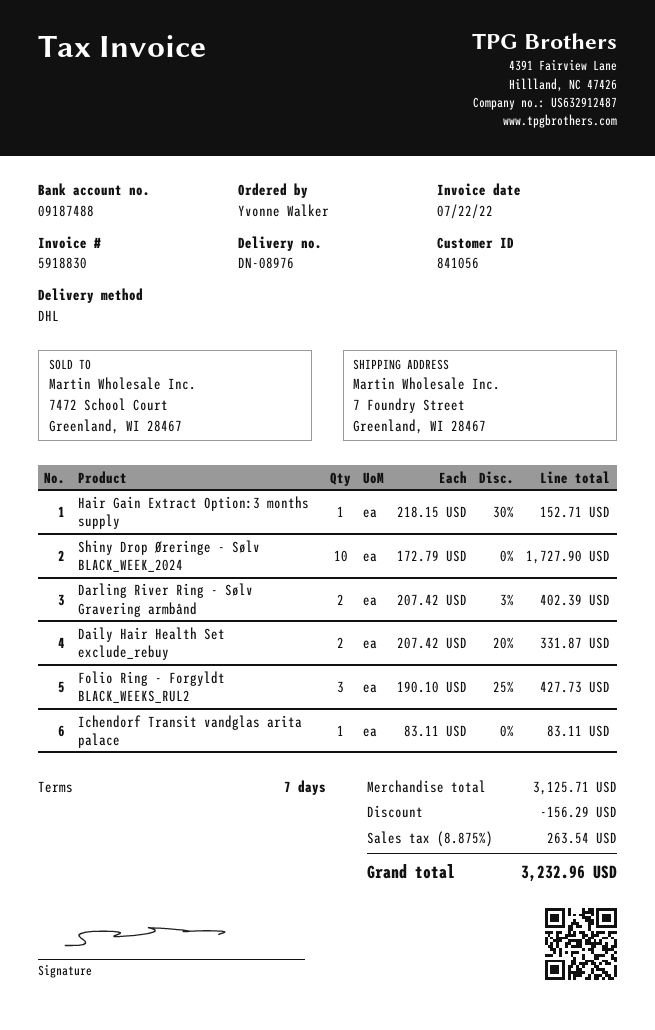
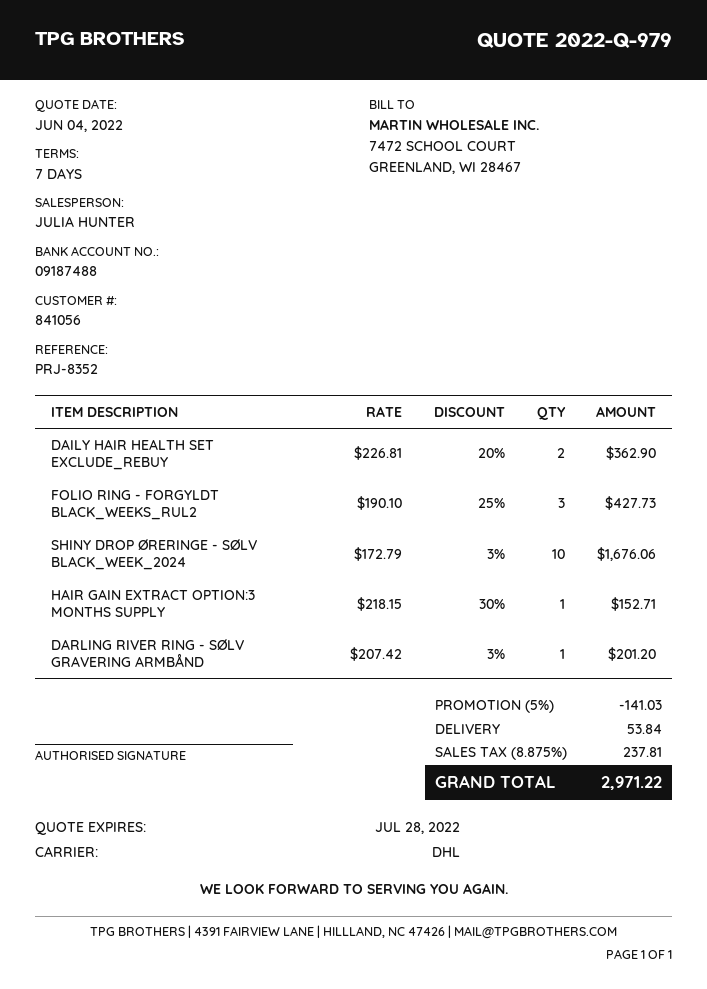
Shiny Drop Øreringe - Sølv BLACK_WEEK_2024: 10 x 172.79 = 1727.90 -> 10 x 172.79 - 3% = 1676.06
Darling River Ring - Sølv Gravering armbånd: 2 x 207.42 - 3% = 402.39 -> 1 x 207.42 - 3% = 201.20
Daily Hair Health Set exclude_rebuy: 2 x 207.42 - 20% = 331.87 -> 2 x 226.81 - 20% = 362.90
Ichendorf Transit vandglas arita palace: 1 x 83.11 = 83.11 -> none
discount: 156.29 -> 141.03
shipping: none -> 53.84
tax: 8.875% = 263.54 -> 8.875% = 237.81
total: 3232.96 -> 2971.22

